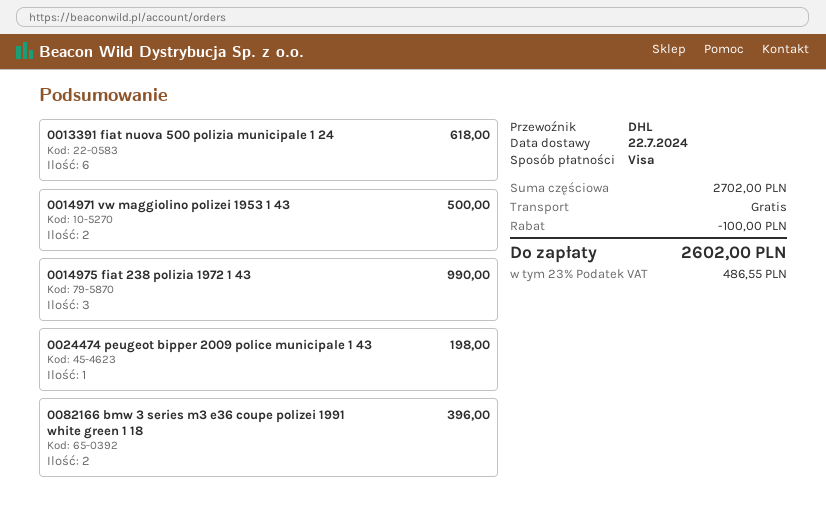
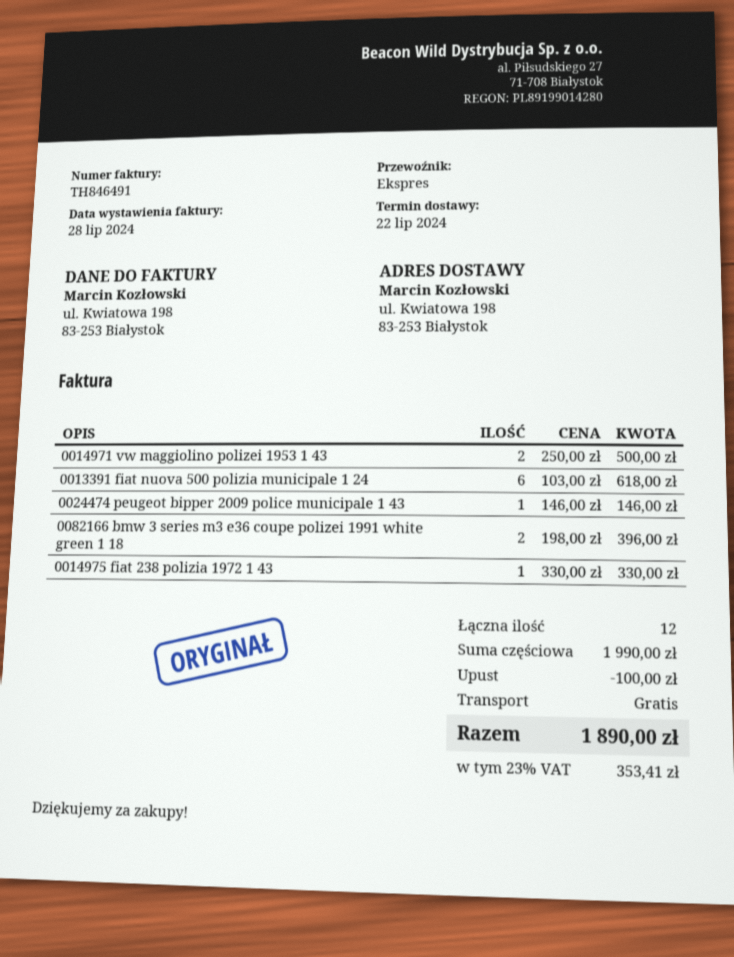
shipping method: DHL -> express
0014975 fiat 238 polizia 1972 1 43: 3 for 990.00 -> 1 for 330.00
0024474 peugeot bipper 2009 police municipale 1 43: 1 for 198.00 -> 1 for 146.00
subtotal: 2702.00 -> 1990.00
tax: 23% = 486.55 -> 23% = 353.41
total: 2602.00 -> 1890.00

